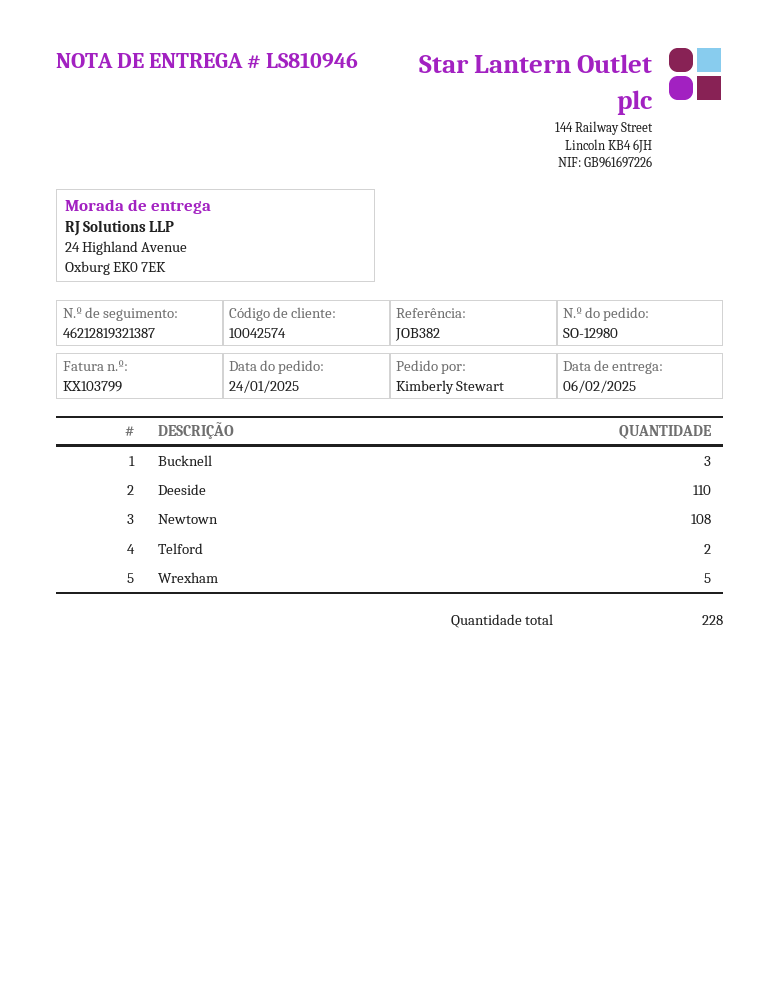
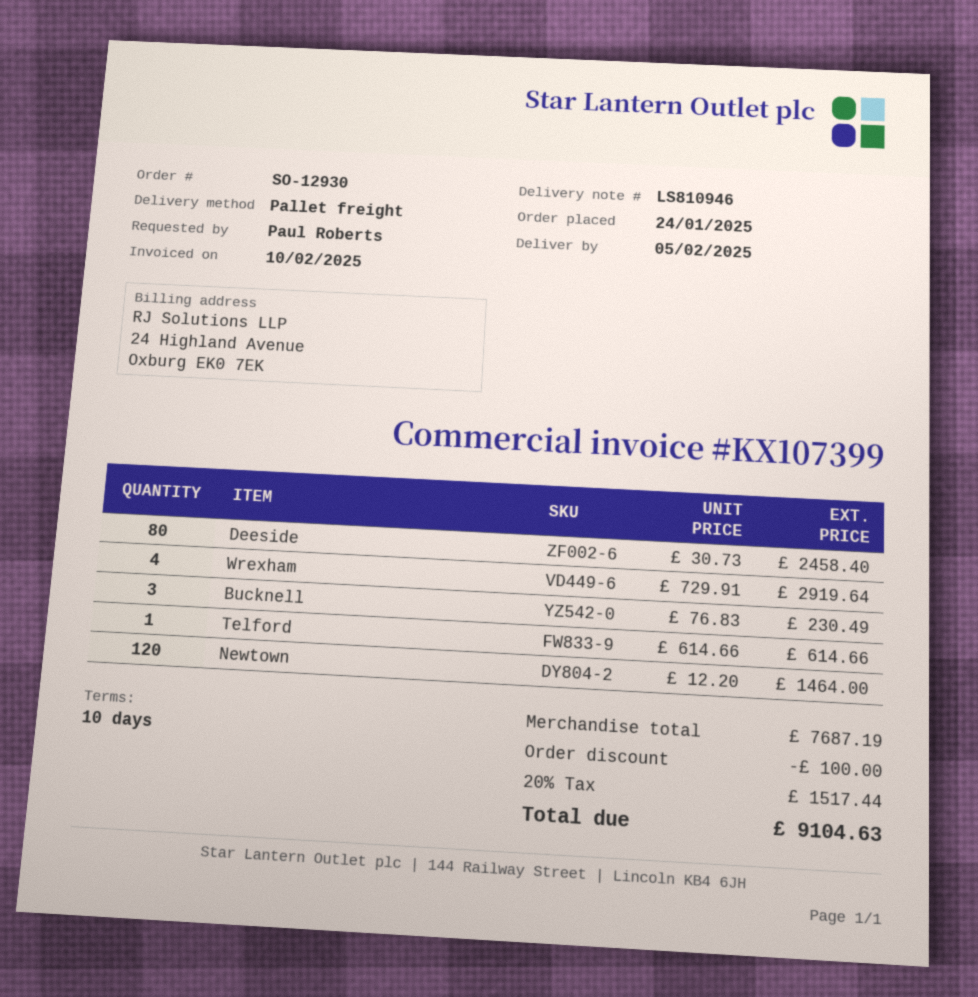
order number: SO-12980 -> SO-12930
delivery date: 2025-02-06 -> 2025-02-05
invoice number: KX103799 -> KX107399
ordered by: Kimberly Stewart -> Paul Roberts
Deeside: 110 -> 80
Newtown: 108 -> 120
Telford: 2 -> 1
Wrexham: 5 -> 4

